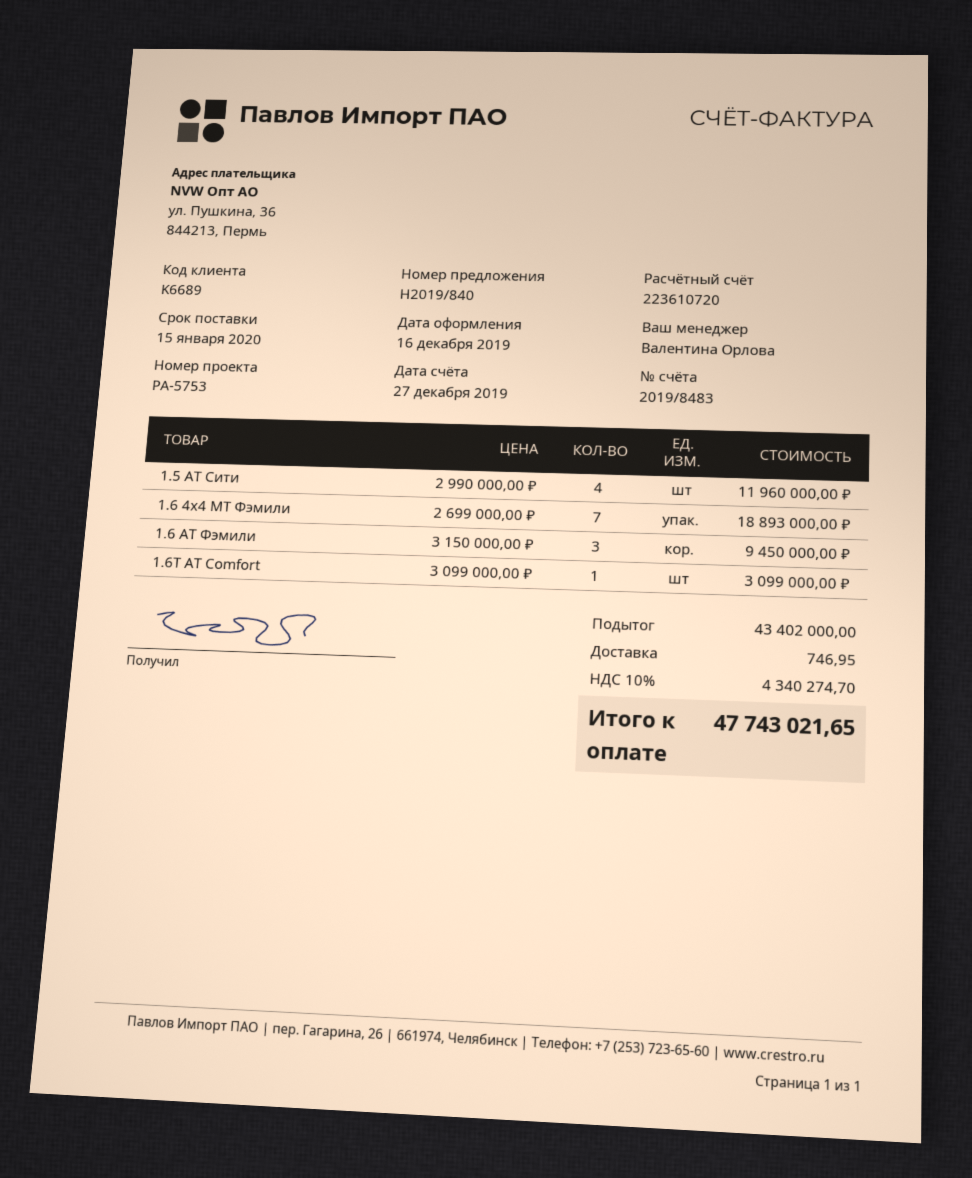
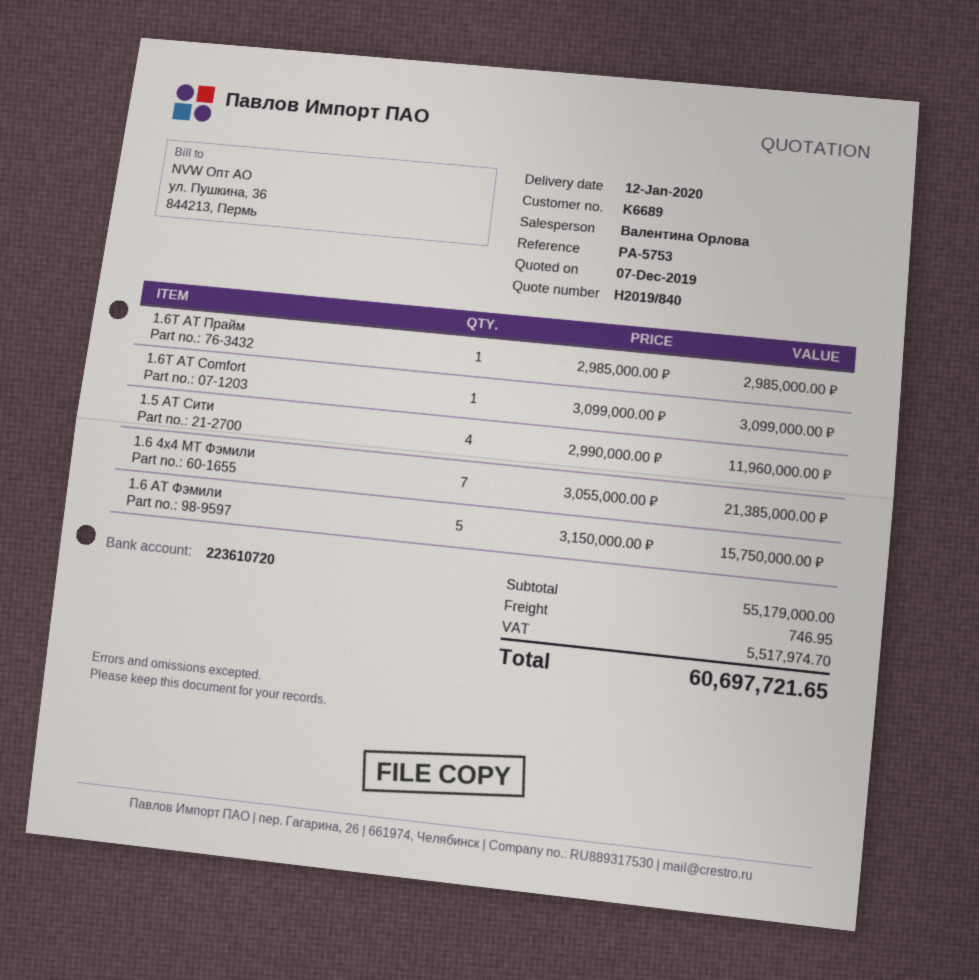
delivery date: 2020-01-15 -> 2020-01-12
1.6 4x4 MT Фэмили: 7 x 2699000.00 = 18893000.00 -> 7 x 3055000.00 = 21385000.00
1.6 AT Фэмили: 3 x 3150000.00 = 9450000.00 -> 5 x 3150000.00 = 15750000.00
1.6T AT Прайм: none -> 1 x 2985000.00 = 2985000.00
subtotal: 43402000.00 -> 55179000.00
tax: 4340274.70 -> 5517974.70
total: 47743021.65 -> 60697721.65

